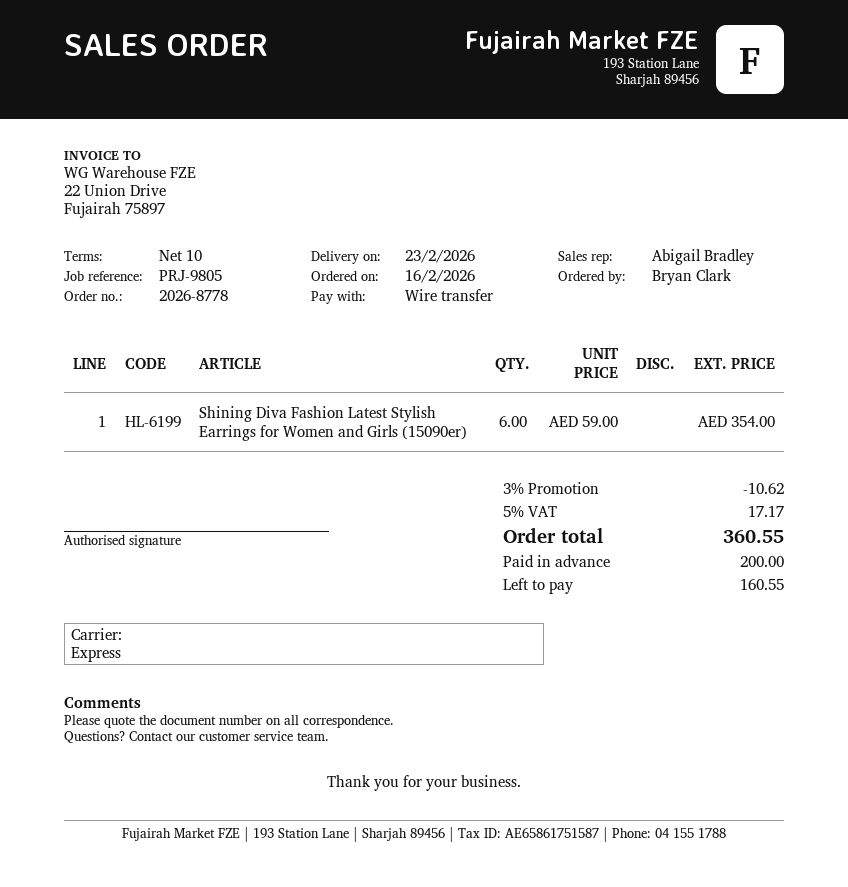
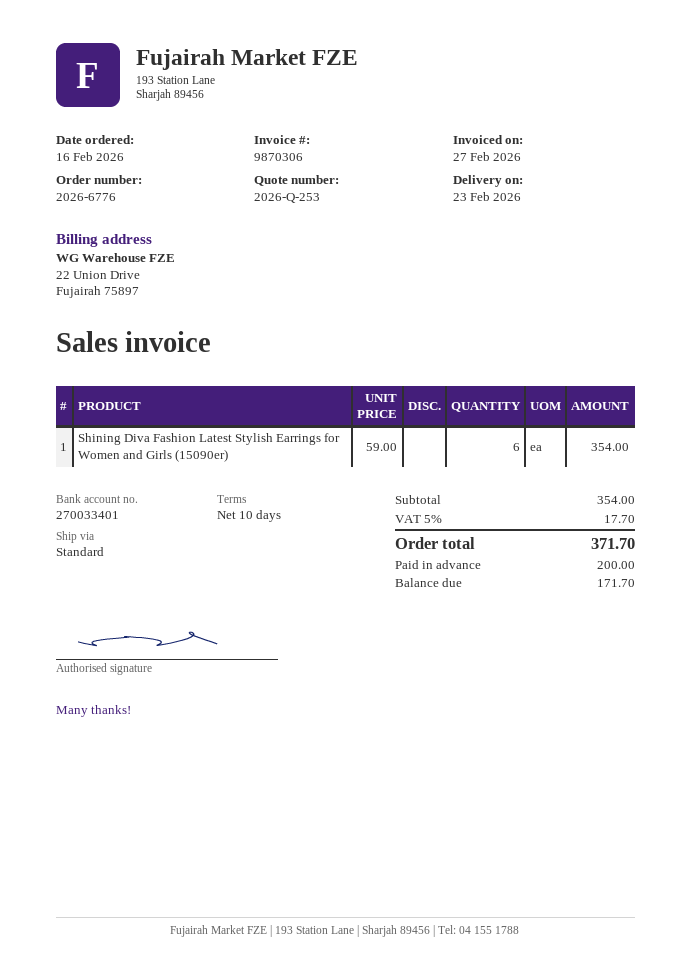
order number: 2026-8778 -> 2026-6776
shipping method: express -> standard
discount: 3% = 10.62 -> none
tax: 5% = 17.17 -> 5% = 17.70
total: 360.55 -> 371.70
balance: 160.55 -> 171.70

